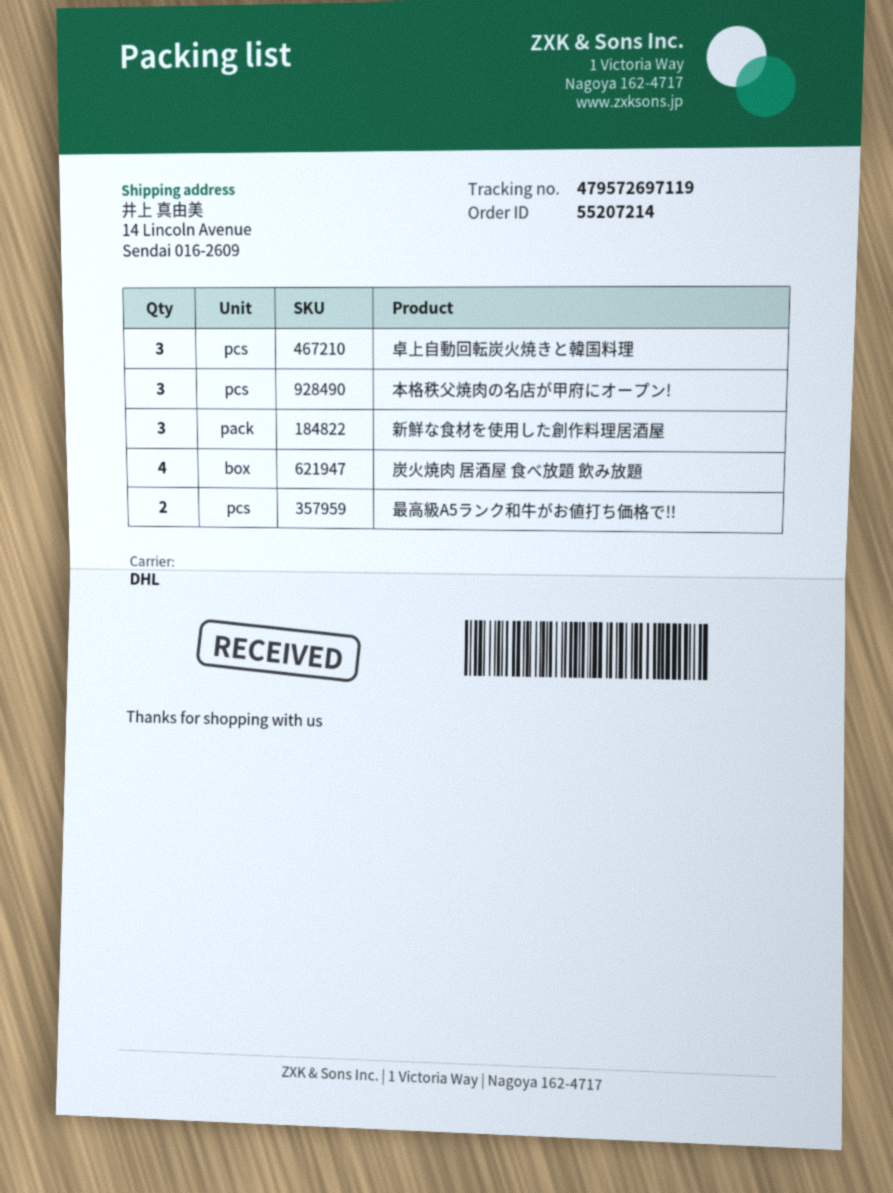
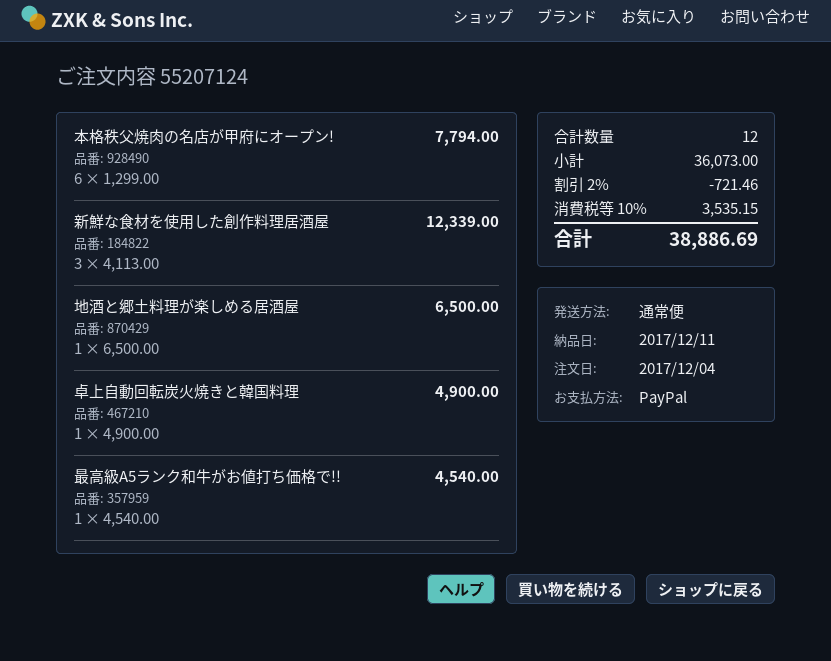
order number: 55207214 -> 55207124
shipping method: DHL -> standard
卓上自動回転炭火焼きと韓国料理: 3 -> 1
本格秩父焼肉の名店が甲府にオープン!: 3 -> 6
炭火焼肉 居酒屋 食べ放題 飲み放題: 4 -> none
最高級A5ランク和牛がお値打ち価格で!!: 2 -> 1
地酒と郷土料理が楽しめる居酒屋: none -> 1

